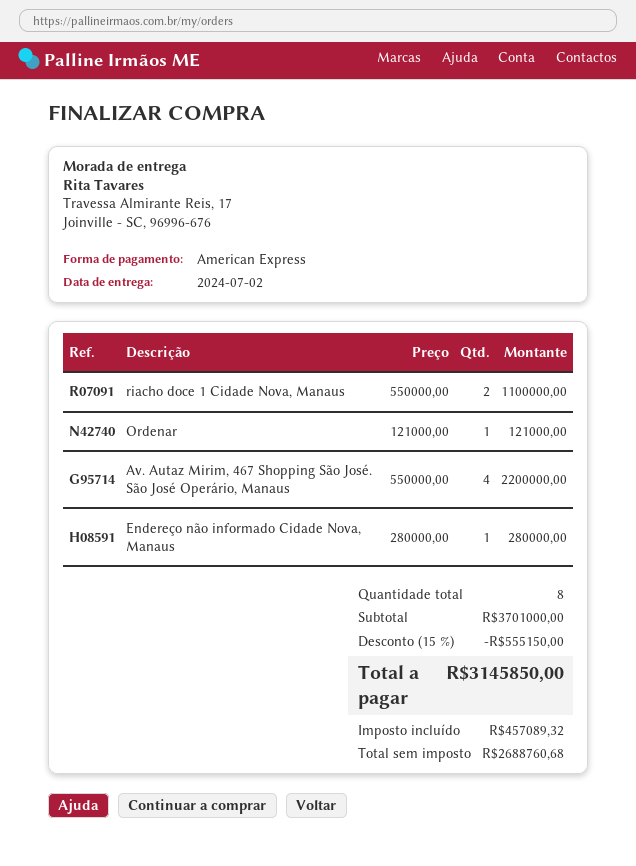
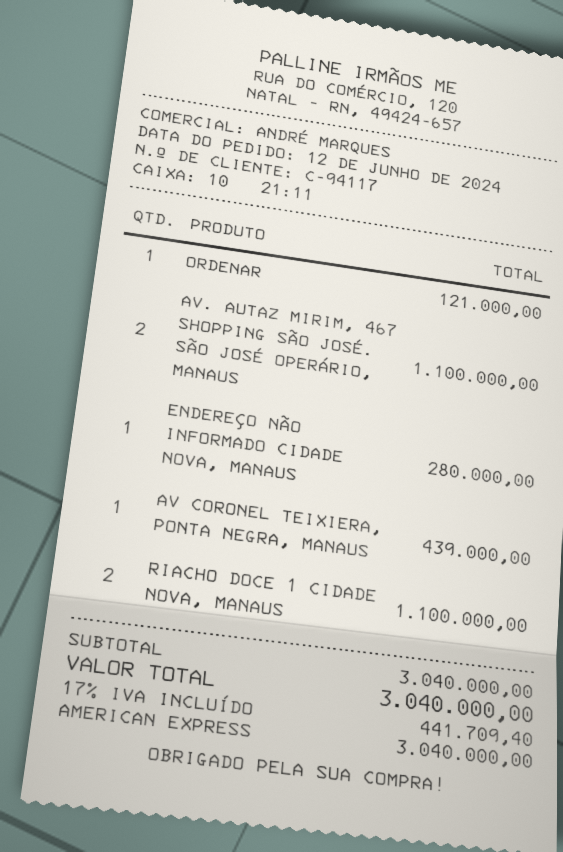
Av. Autaz Mirim, 467 Shopping São José. São José Operário, Manaus: 4 for 2200000.00 -> 2 for 1100000.00
AV CORONEL TEIXIERA, PONTA NEGRA, MANAUS: none -> 1 for 439000.00
subtotal: 3701000.00 -> 3040000.00
discount: 15% = 555150.00 -> none
tax: 457089.32 -> 441709.40
total: 3145850.00 -> 3040000.00

